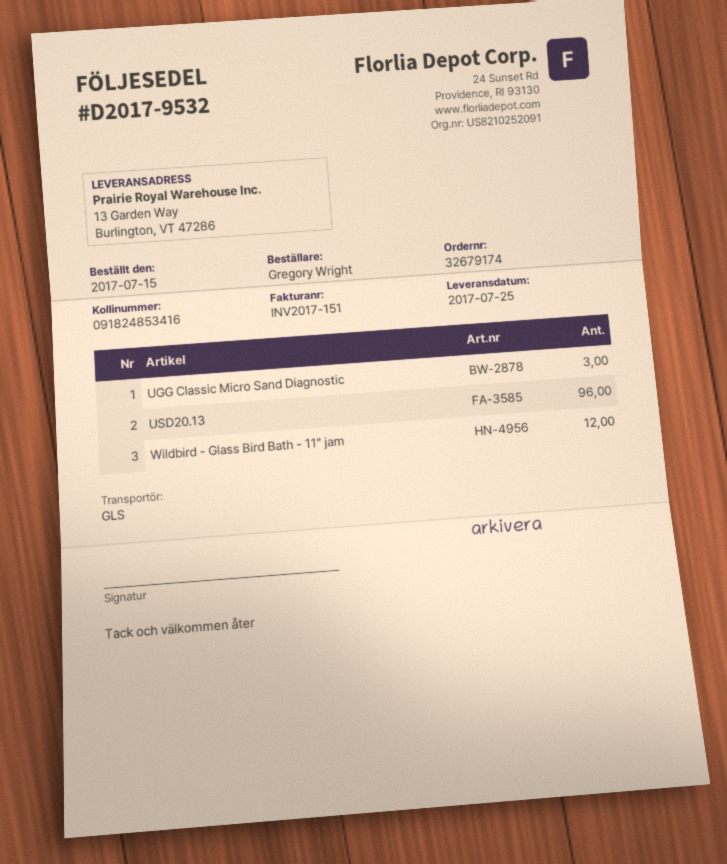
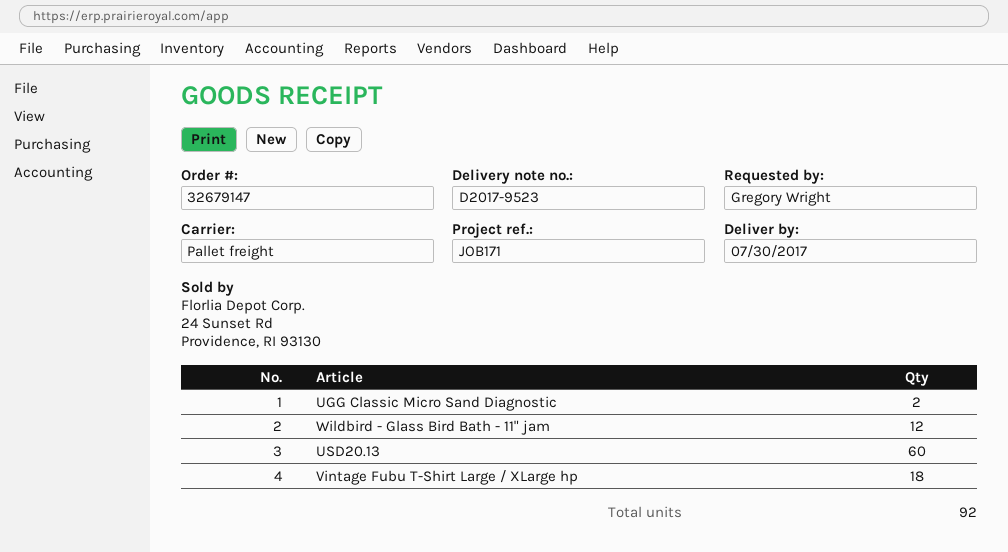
order number: 32679174 -> 32679147
delivery note number: D2017-9532 -> D2017-9523
delivery date: 2017-07-25 -> 2017-07-30
shipping method: GLS -> pallet freight
UGG Classic Micro Sand Diagnostic: 3 -> 2
USD20.13: 96 -> 60
Vintage Fubu T-Shirt Large / XLarge hp: none -> 18

